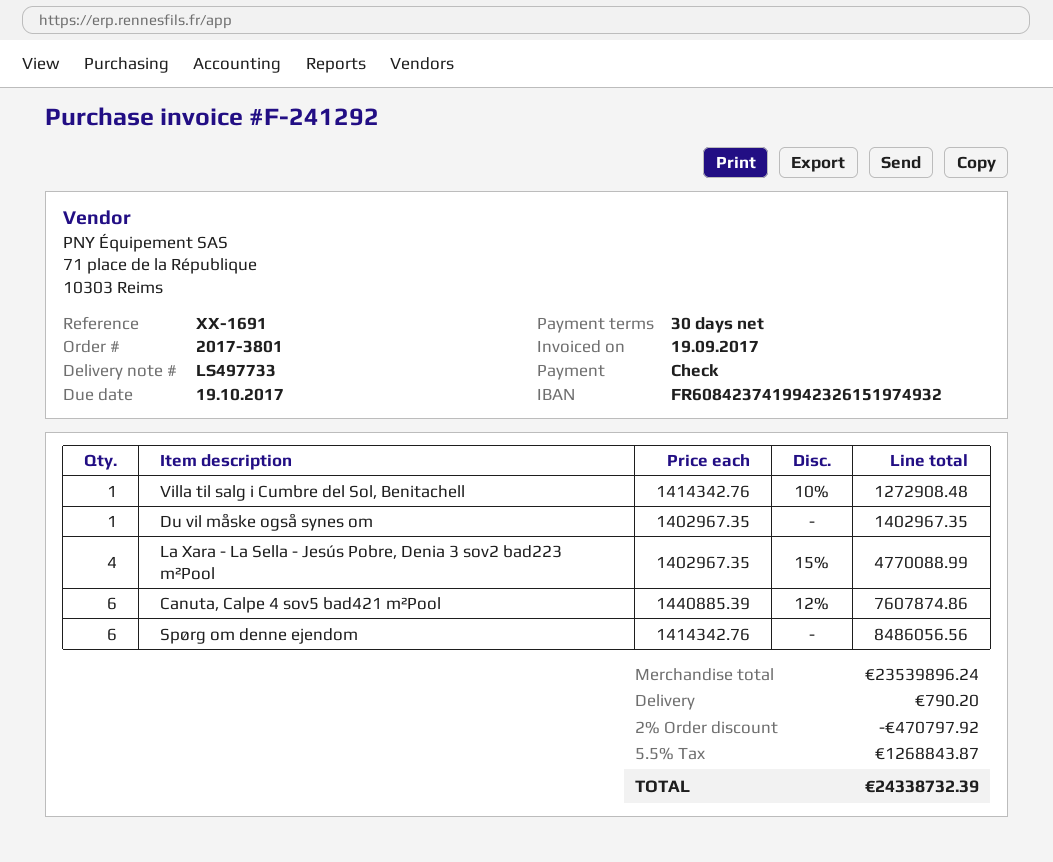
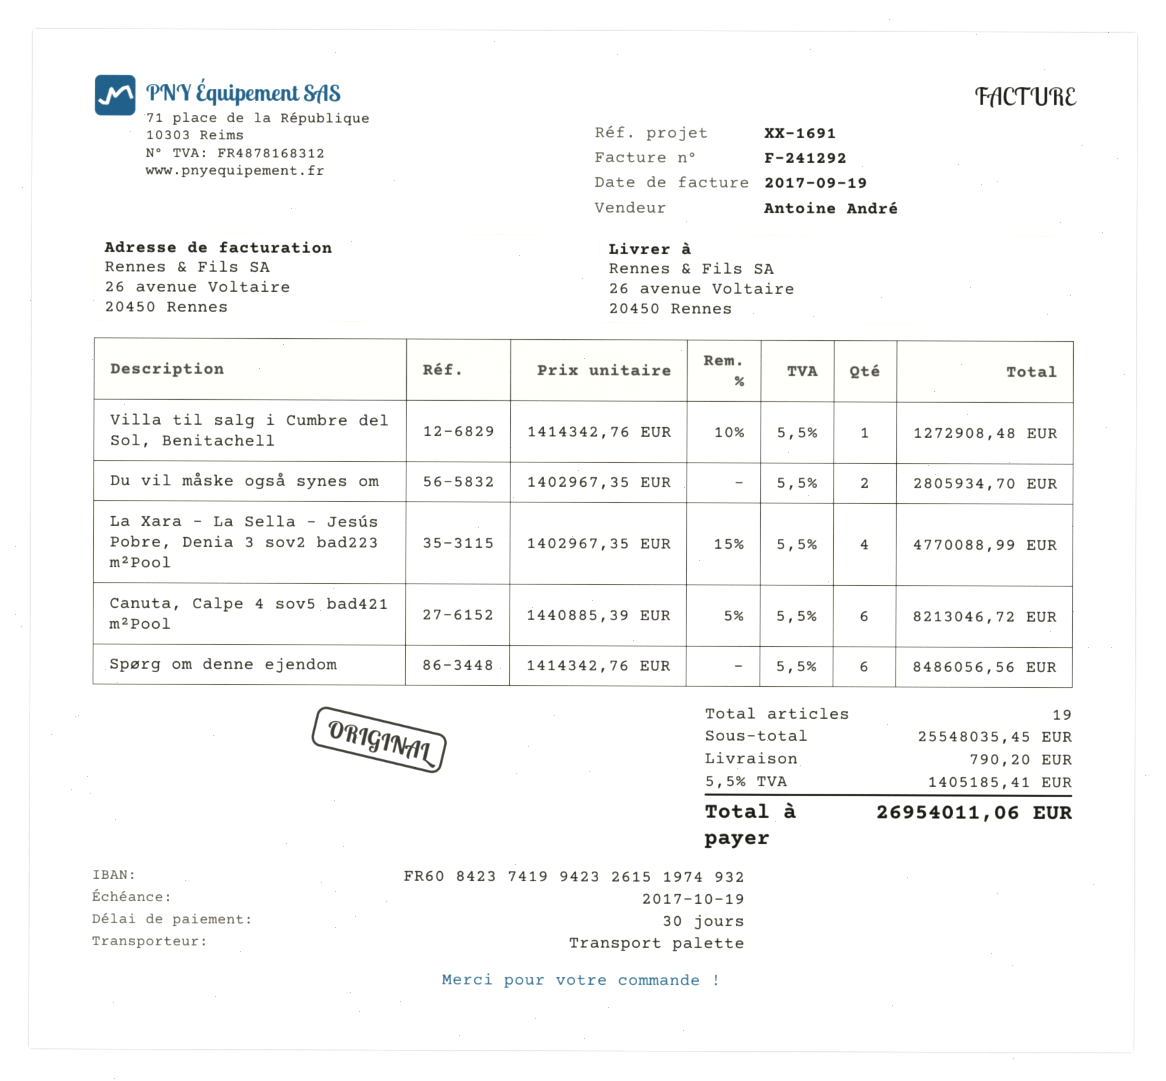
Du vil måske også synes om: 1 x 1402967.35 = 1402967.35 -> 2 x 1402967.35 = 2805934.70
Canuta, Calpe 4 sov5 bad421 m²Pool: 6 x 1440885.39 - 12% = 7607874.86 -> 6 x 1440885.39 - 5% = 8213046.72
subtotal: 23539896.24 -> 25548035.45
discount: 2% = 470797.92 -> none
tax: 5.5% = 1268843.87 -> 5.5% = 1405185.41
total: 24338732.39 -> 26954011.06

